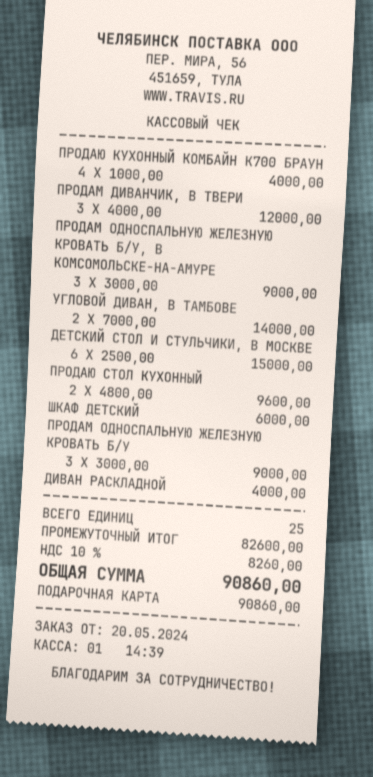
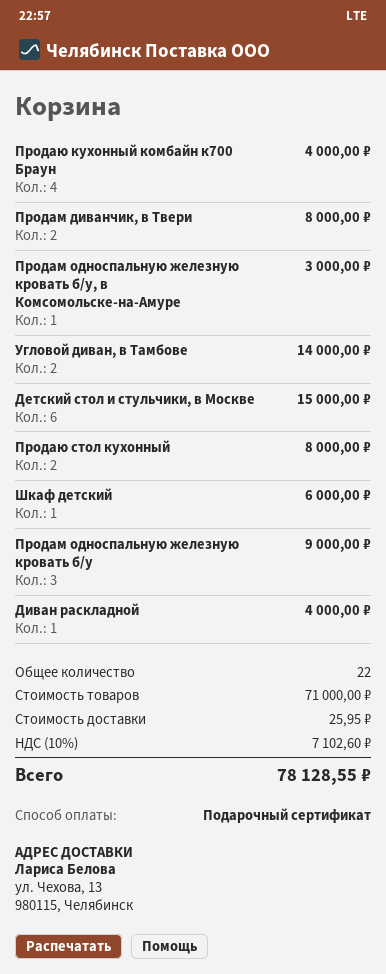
ПРОДАМ ДИВАНЧИК, В ТВЕРИ: 3 for 12000.00 -> 2 for 8000.00
ПРОДАМ ОДНОСПАЛЬНУЮ ЖЕЛЕЗНУЮ КРОВАТЬ Б/У, В КОМСОМОЛЬСКЕ-НА-АМУРЕ: 3 for 9000.00 -> 1 for 3000.00
ПРОДАЮ СТОЛ КУХОННЫЙ: 2 for 9600.00 -> 2 for 8000.00
total quantity: 25 -> 22
subtotal: 82600.00 -> 71000.00
shipping: none -> 25.95
tax: 10% = 8260.00 -> 10% = 7102.60
total: 90860.00 -> 78128.55

